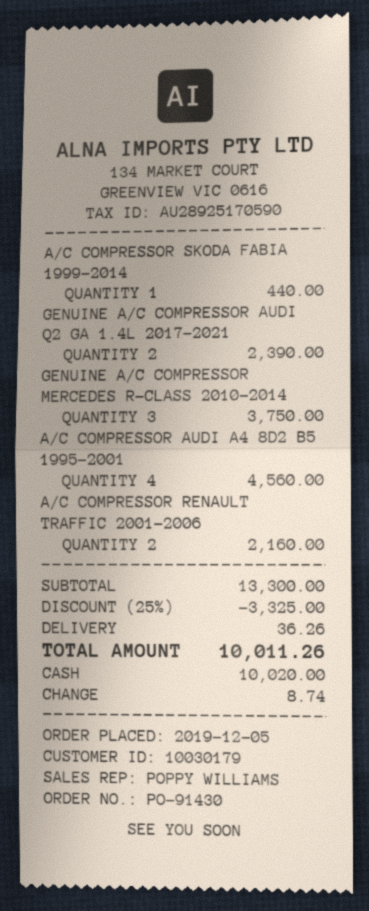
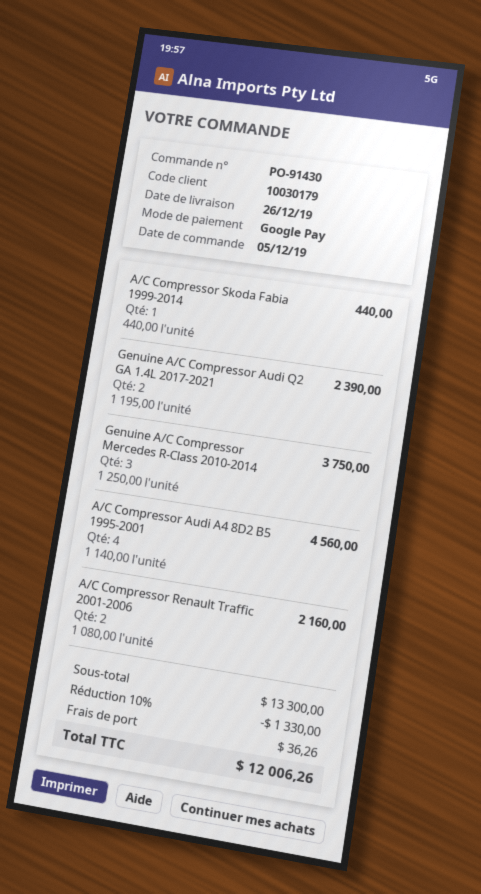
payment method: cash -> Google Pay
discount: 25% = 3325.00 -> 10% = 1330.00
total: 10011.26 -> 12006.26

